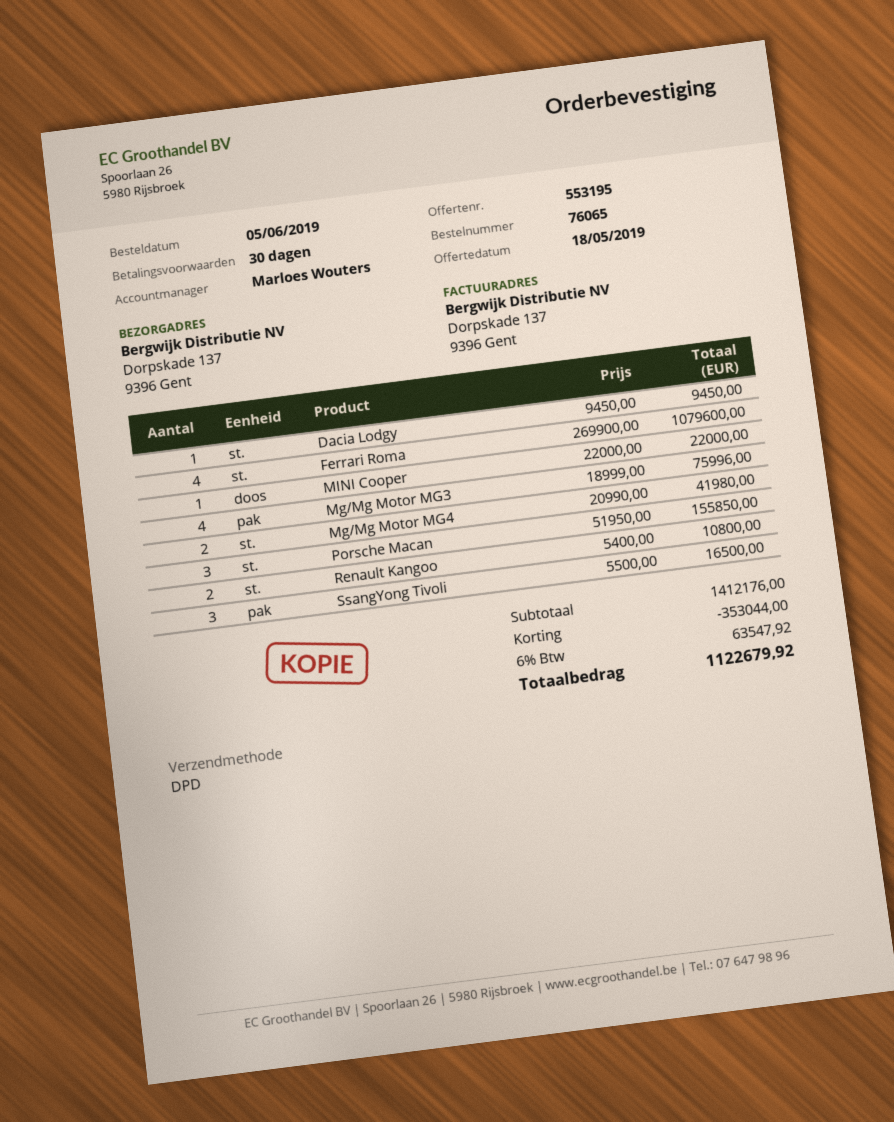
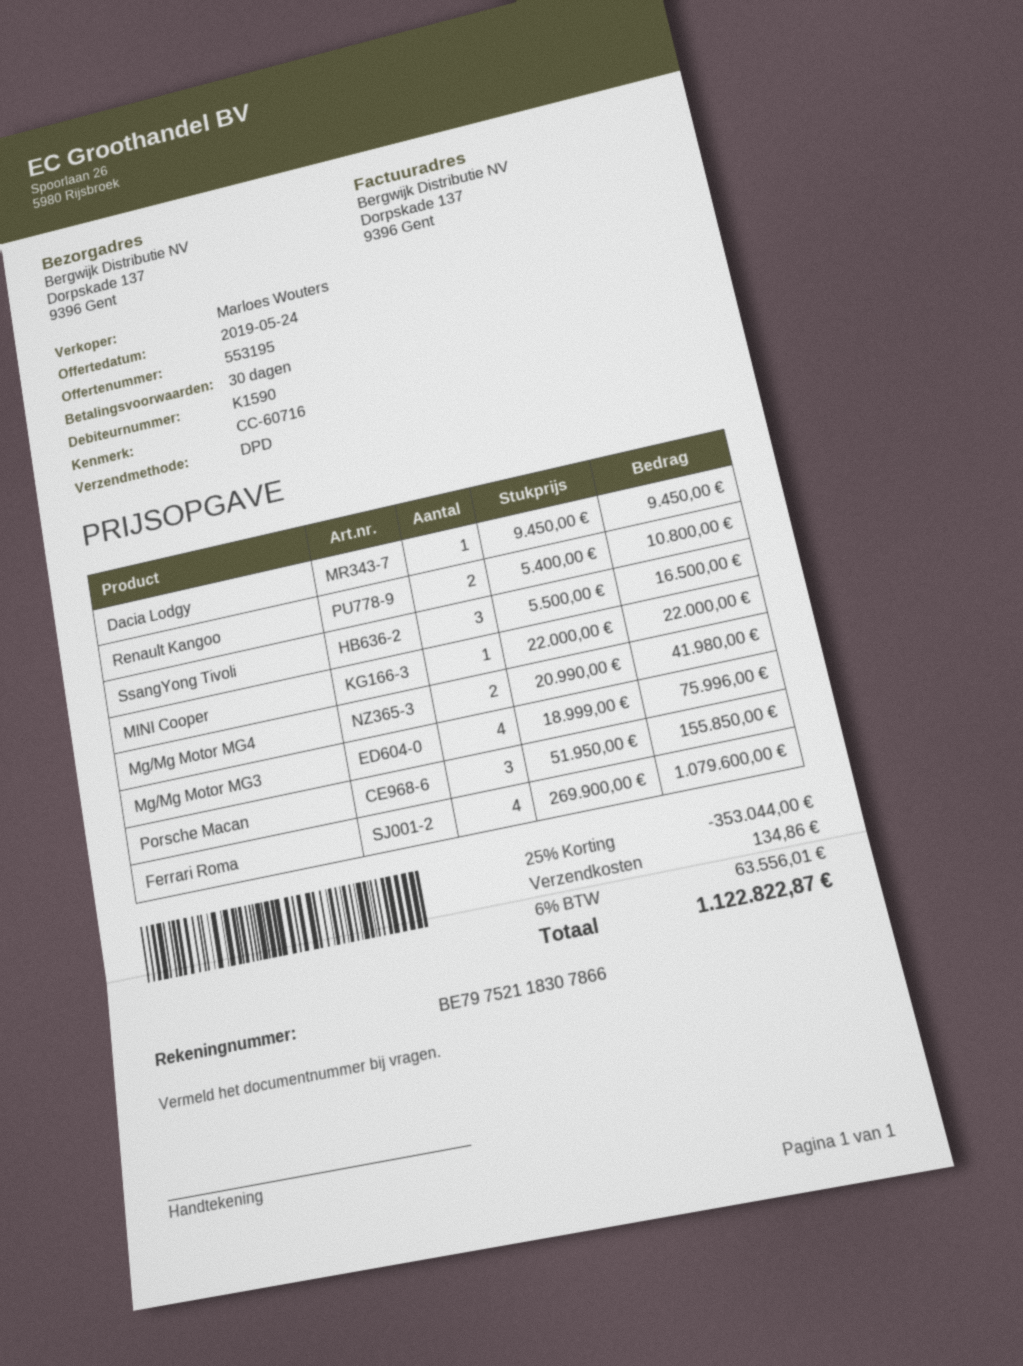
quote date: 2019-05-18 -> 2019-05-24
shipping: none -> 134.86
tax: 6% = 63547.92 -> 6% = 63556.01
total: 1122679.92 -> 1122822.87

